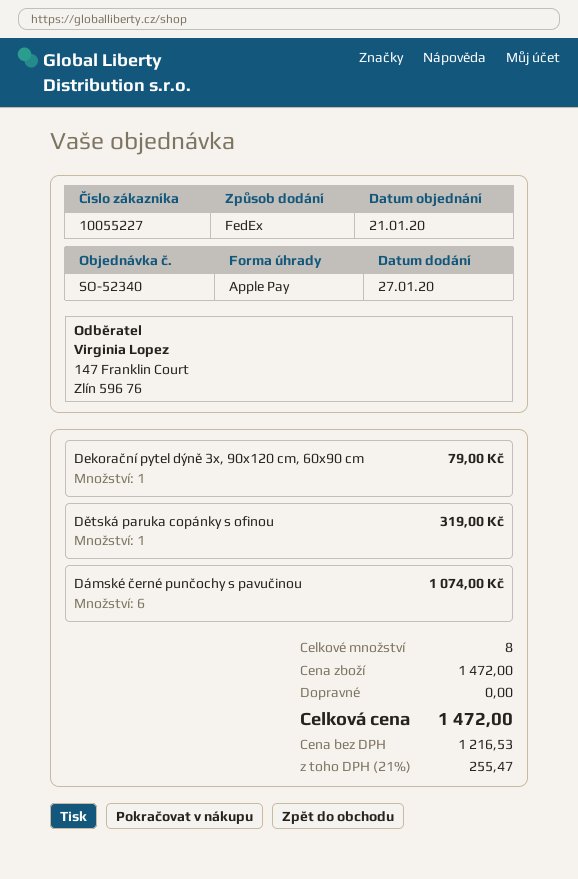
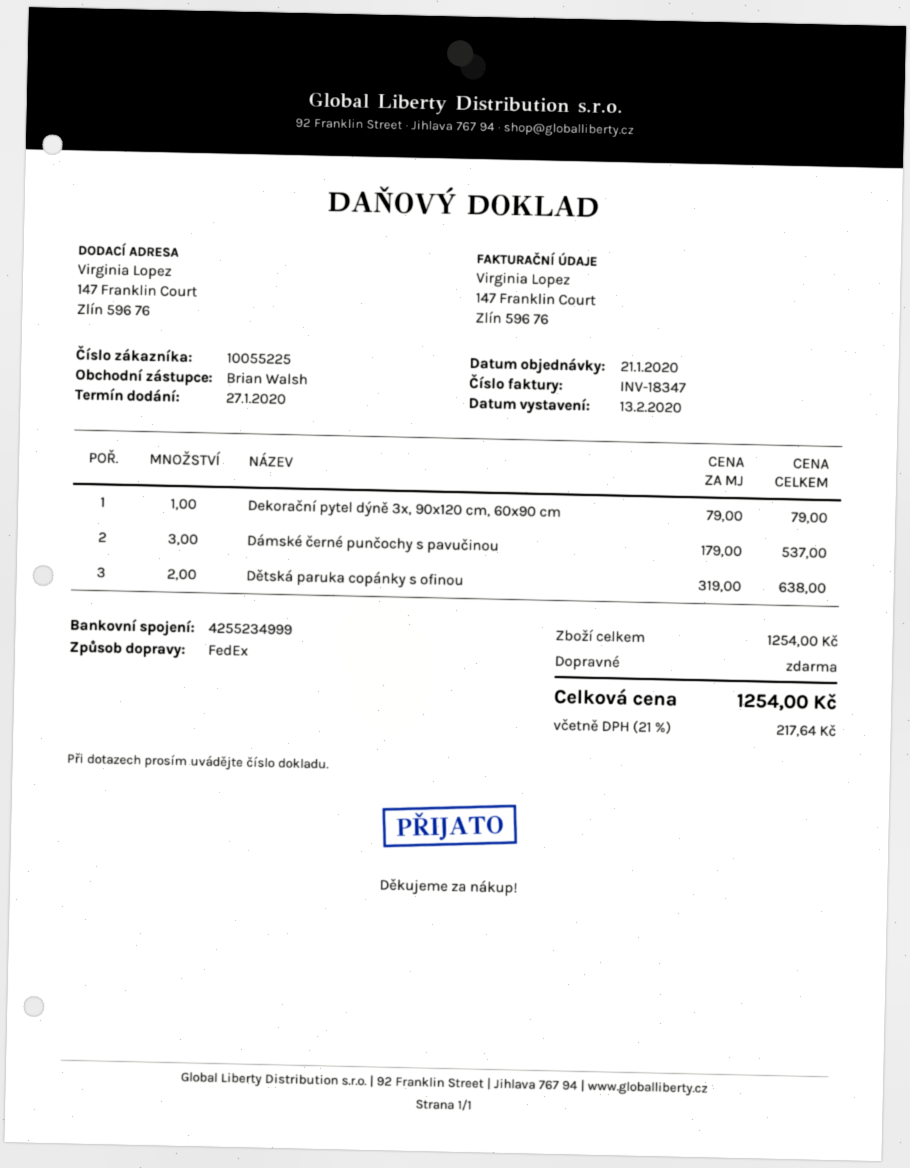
customer number: 10055227 -> 10055225
Dětská paruka copánky s ofinou: 1 for 319.00 -> 2 for 638.00
Dámské černé punčochy s pavučinou: 6 for 1074.00 -> 3 for 537.00
subtotal: 1472.00 -> 1254.00
tax: 21% = 255.47 -> 21% = 217.64
total: 1472.00 -> 1254.00

